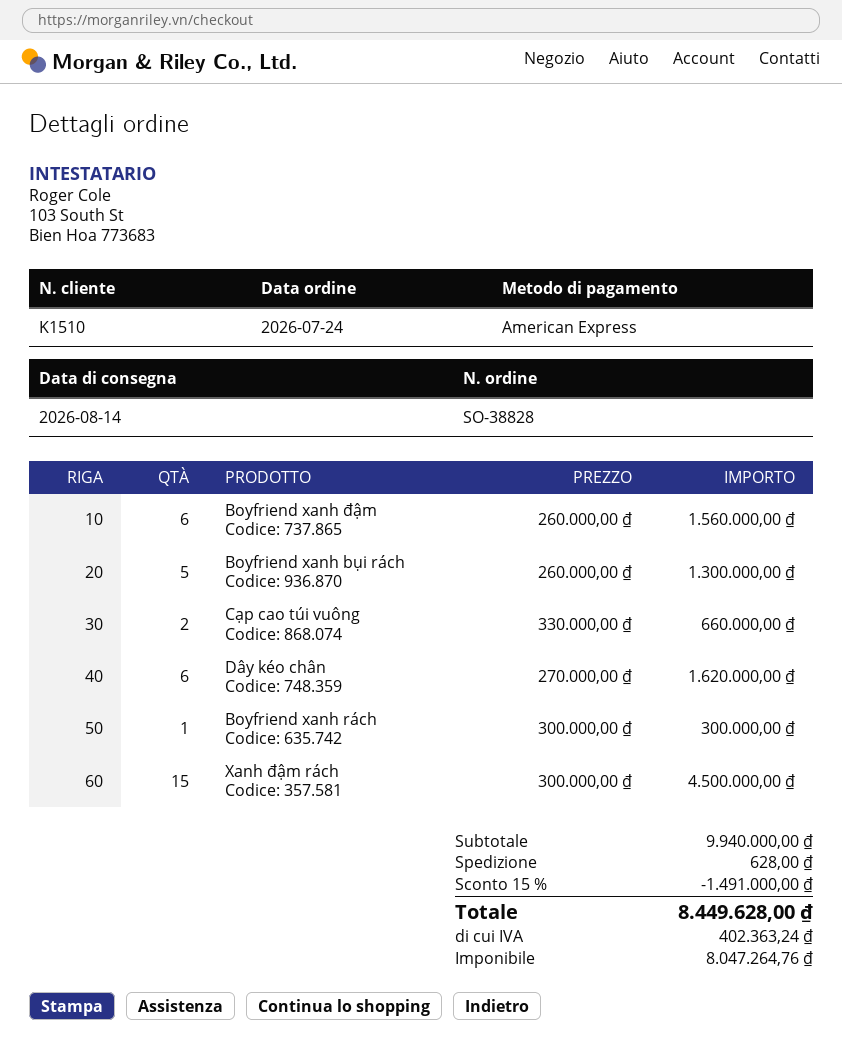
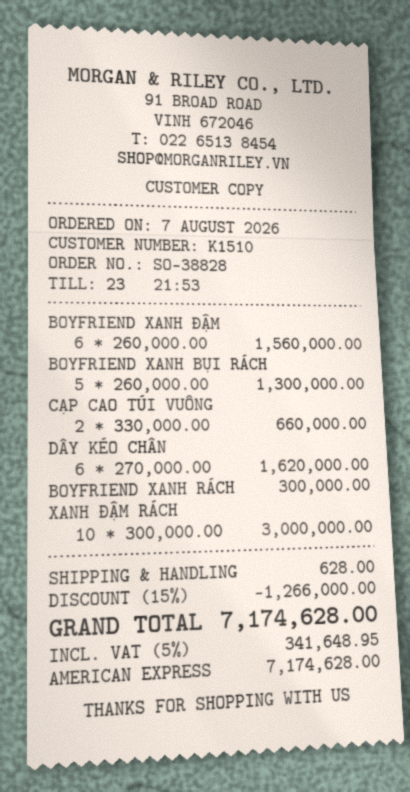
order date: 2026-07-24 -> 2026-08-07
Xanh đậm rách: 15 x 300000.00 = 4500000.00 -> 10 x 300000.00 = 3000000.00
discount: 15% = 1491000.00 -> 15% = 1266000.00
tax: 402363.24 -> 341648.95
total: 8449628.00 -> 7174628.00

